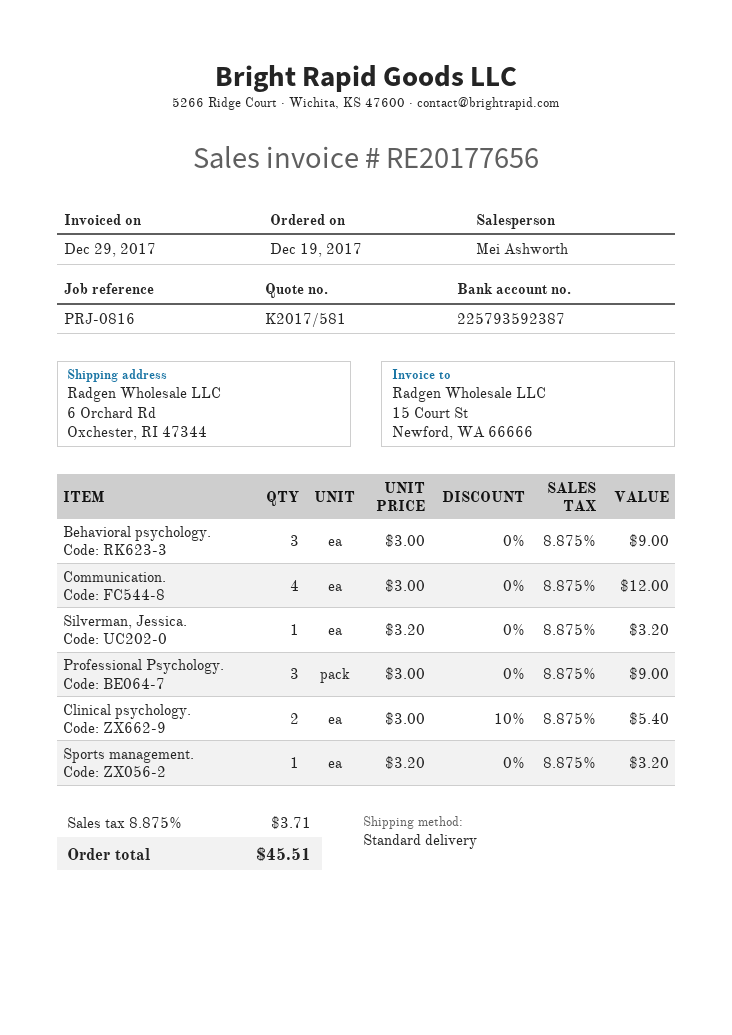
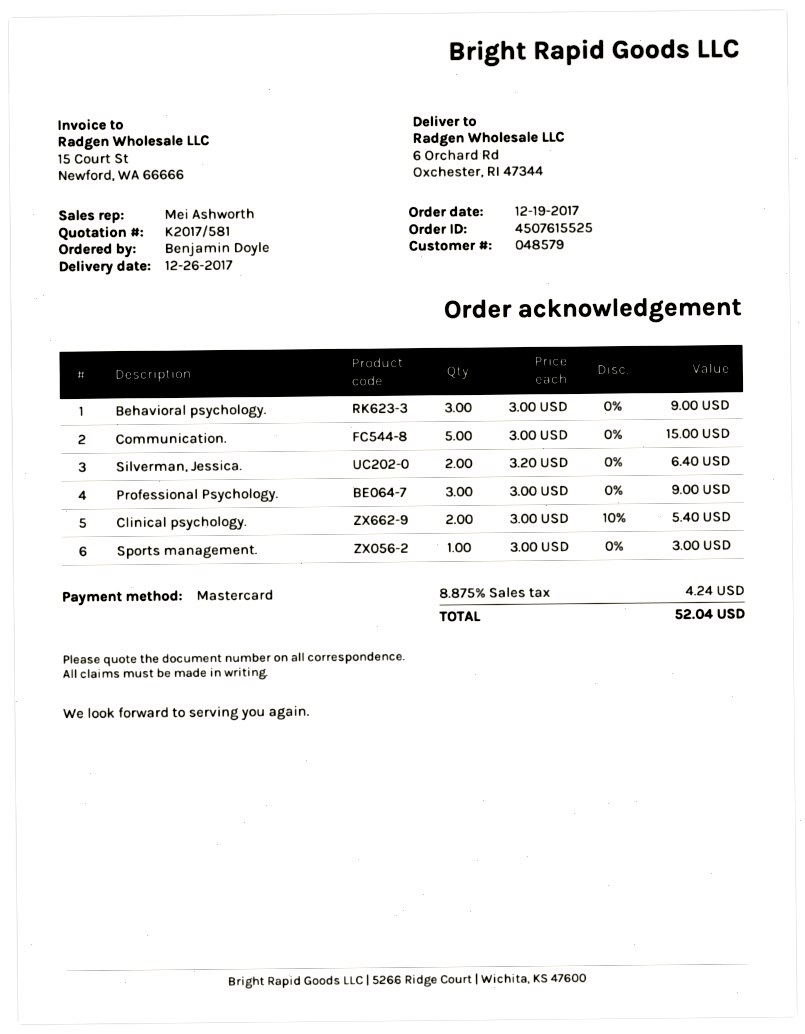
Communication.: 4 x 3.00 = 12.00 -> 5 x 3.00 = 15.00
Silverman, Jessica.: 1 x 3.20 = 3.20 -> 2 x 3.20 = 6.40
Sports management.: 1 x 3.20 = 3.20 -> 1 x 3.00 = 3.00
tax: 8.875% = 3.71 -> 8.875% = 4.24
total: 45.51 -> 52.04

